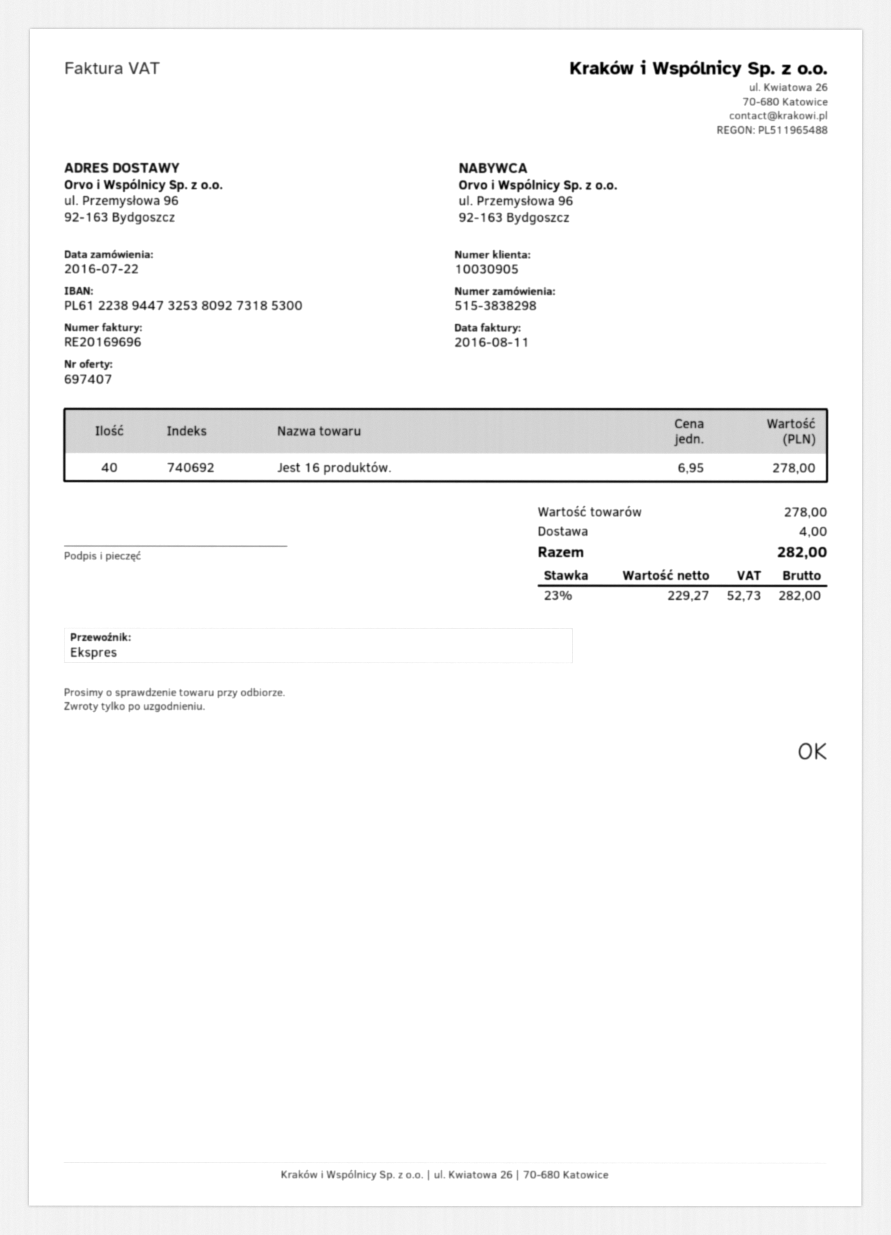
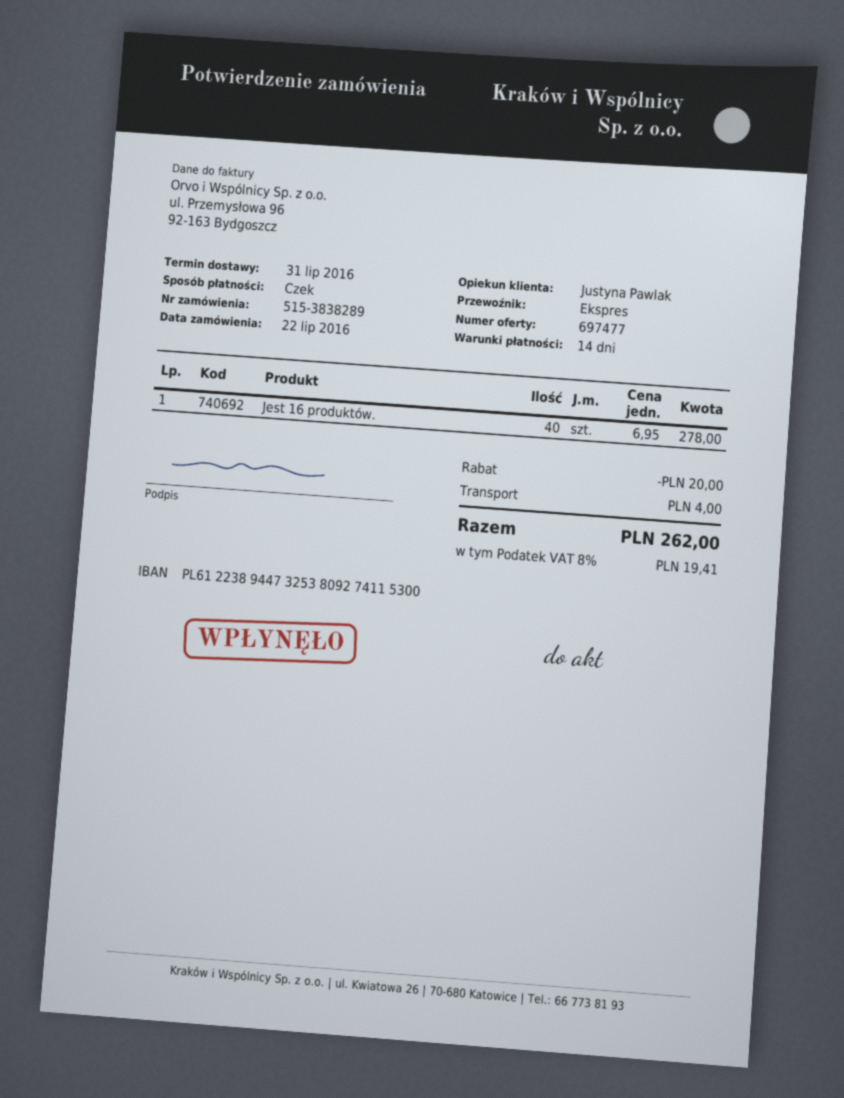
quote number: 697407 -> 697477
order number: 515-3838298 -> 515-3838289
bank account: PL61223894473253809273185300 -> PL61223894473253809274115300
discount: none -> 20.00
tax: 23% = 52.73 -> 8% = 19.41
total: 282.00 -> 262.00

